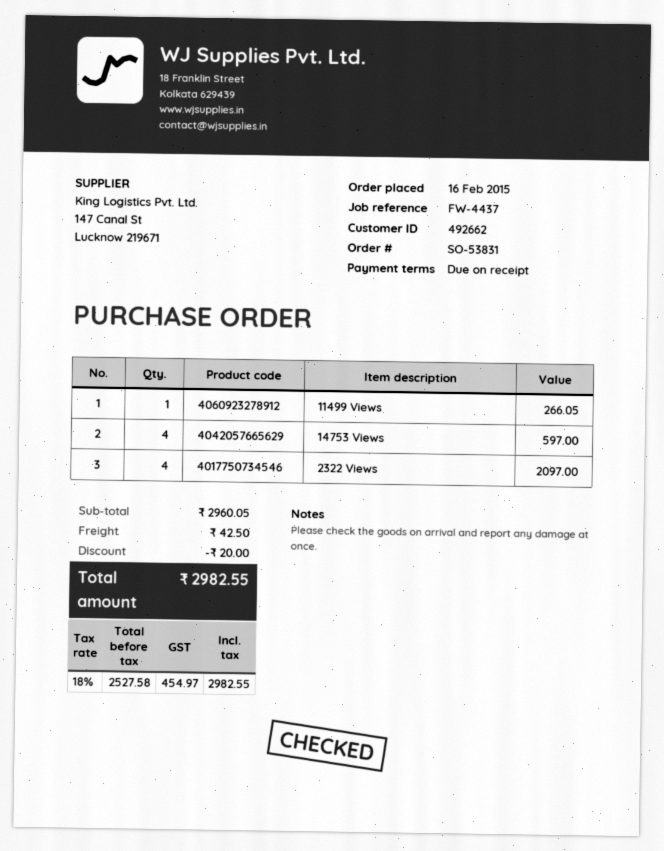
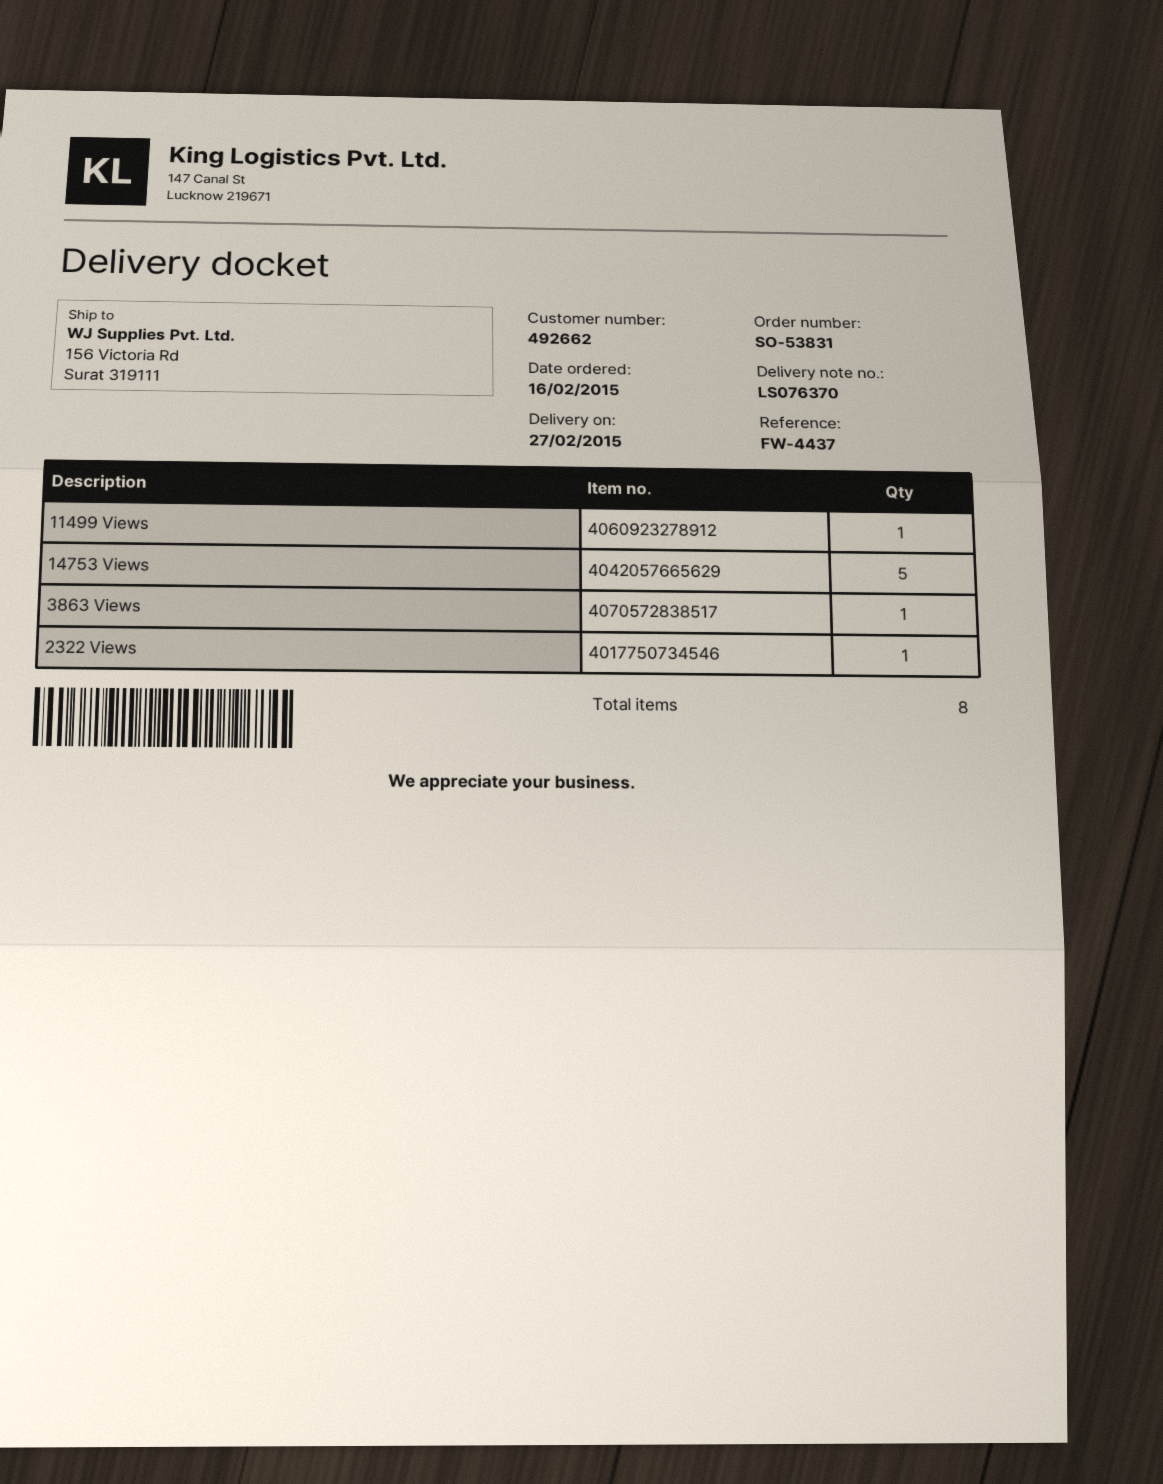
14753 Views: 4 -> 5
2322 Views: 4 -> 1
3863 Views: none -> 1

